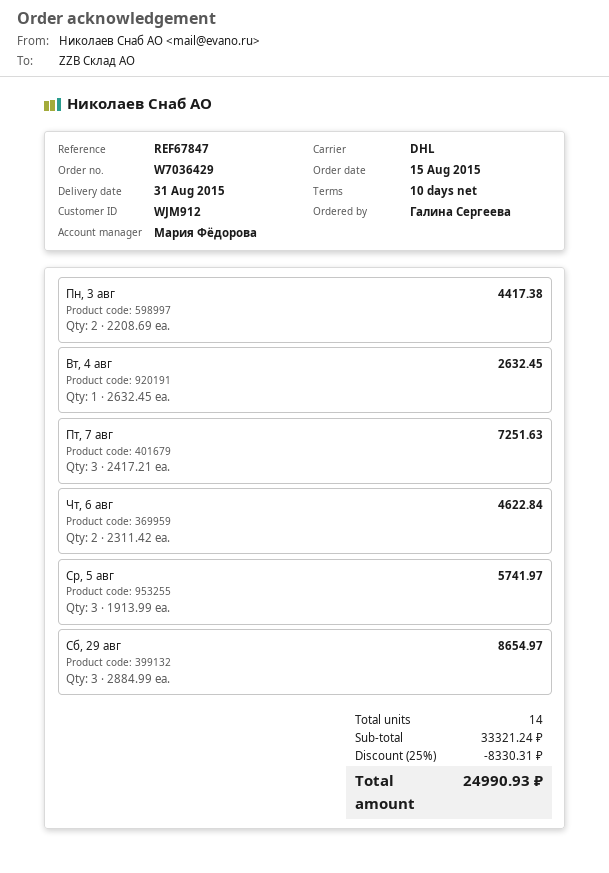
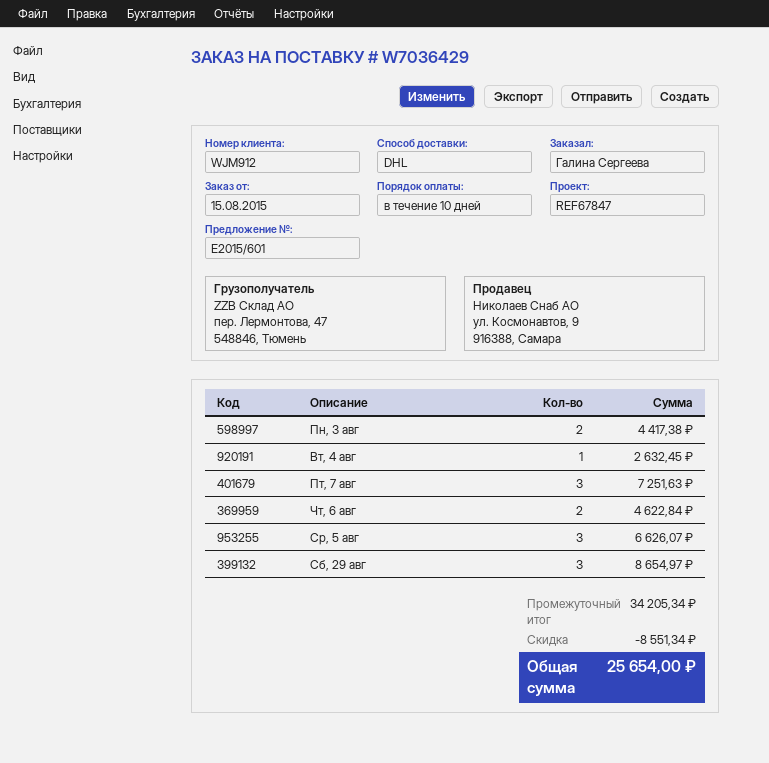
Ср, 5 авг: 3 for 5741.97 -> 3 for 6626.07
subtotal: 33321.24 -> 34205.34
discount: 8330.31 -> 8551.34
total: 24990.93 -> 25654.00

